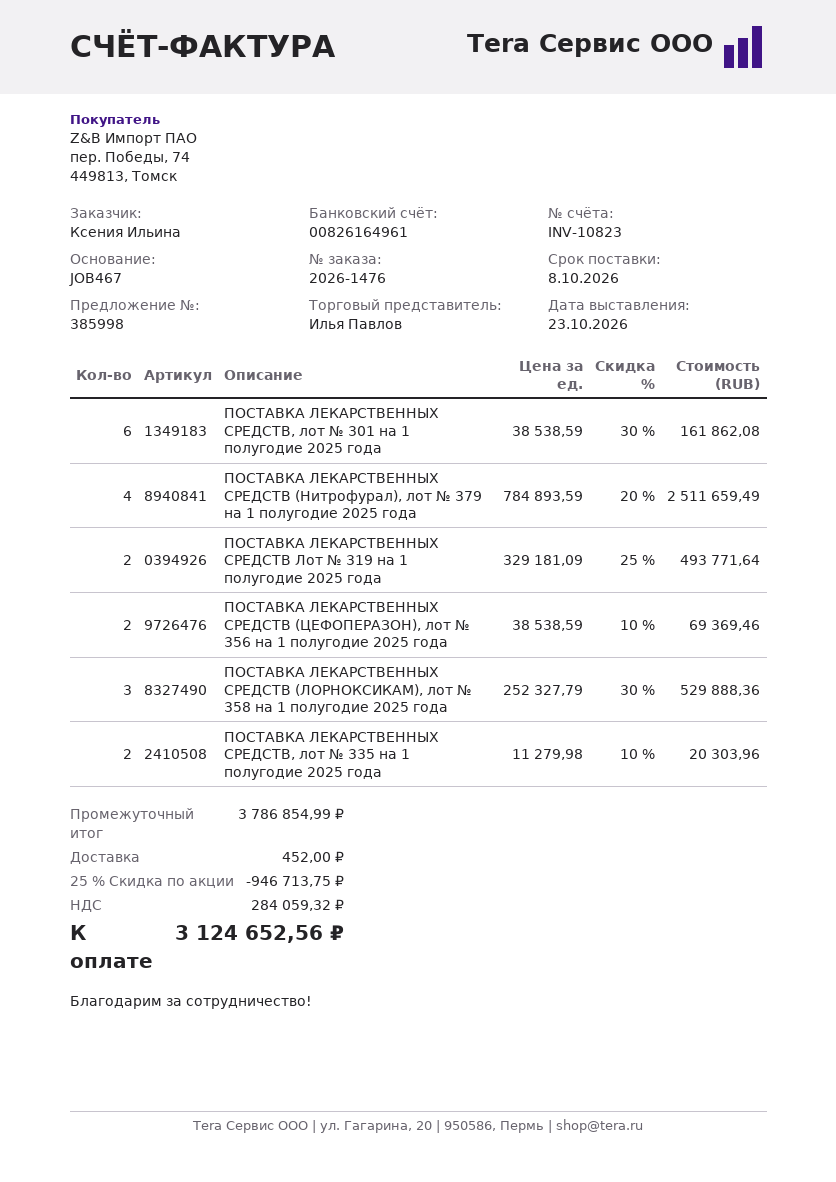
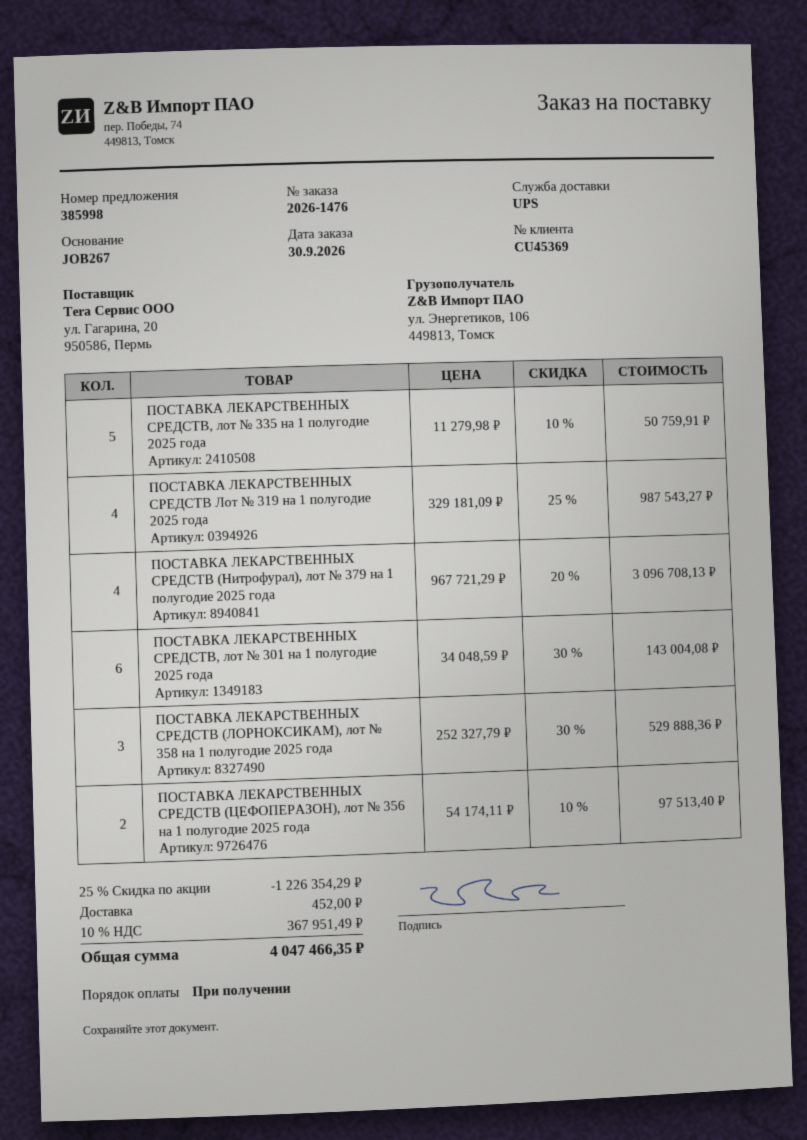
reference: JOB467 -> JOB267
ПОСТАВКА ЛЕКАРСТВЕННЫХ СРЕДСТВ, лот № 301 на 1 полугодие 2025 года: 6 x 38538.59 - 30% = 161862.08 -> 6 x 34048.59 - 30% = 143004.08
ПОСТАВКА ЛЕКАРСТВЕННЫХ СРЕДСТВ (Нитрофурал), лот № 379 на 1 полугодие 2025 года: 4 x 784893.59 - 20% = 2511659.49 -> 4 x 967721.29 - 20% = 3096708.13
ПОСТАВКА ЛЕКАРСТВЕННЫХ СРЕДСТВ Лот № 319 на 1 полугодие 2025 года: 2 x 329181.09 - 25% = 493771.64 -> 4 x 329181.09 - 25% = 987543.27
ПОСТАВКА ЛЕКАРСТВЕННЫХ СРЕДСТВ (ЦЕФОПЕРАЗОН), лот № 356 на 1 полугодие 2025 года: 2 x 38538.59 - 10% = 69369.46 -> 2 x 54174.11 - 10% = 97513.40
ПОСТАВКА ЛЕКАРСТВЕННЫХ СРЕДСТВ, лот № 335 на 1 полугодие 2025 года: 2 x 11279.98 - 10% = 20303.96 -> 5 x 11279.98 - 10% = 50759.91
discount: 25% = 946713.75 -> 25% = 1226354.29
tax: 284059.32 -> 367951.49
total: 3124652.56 -> 4047466.35

